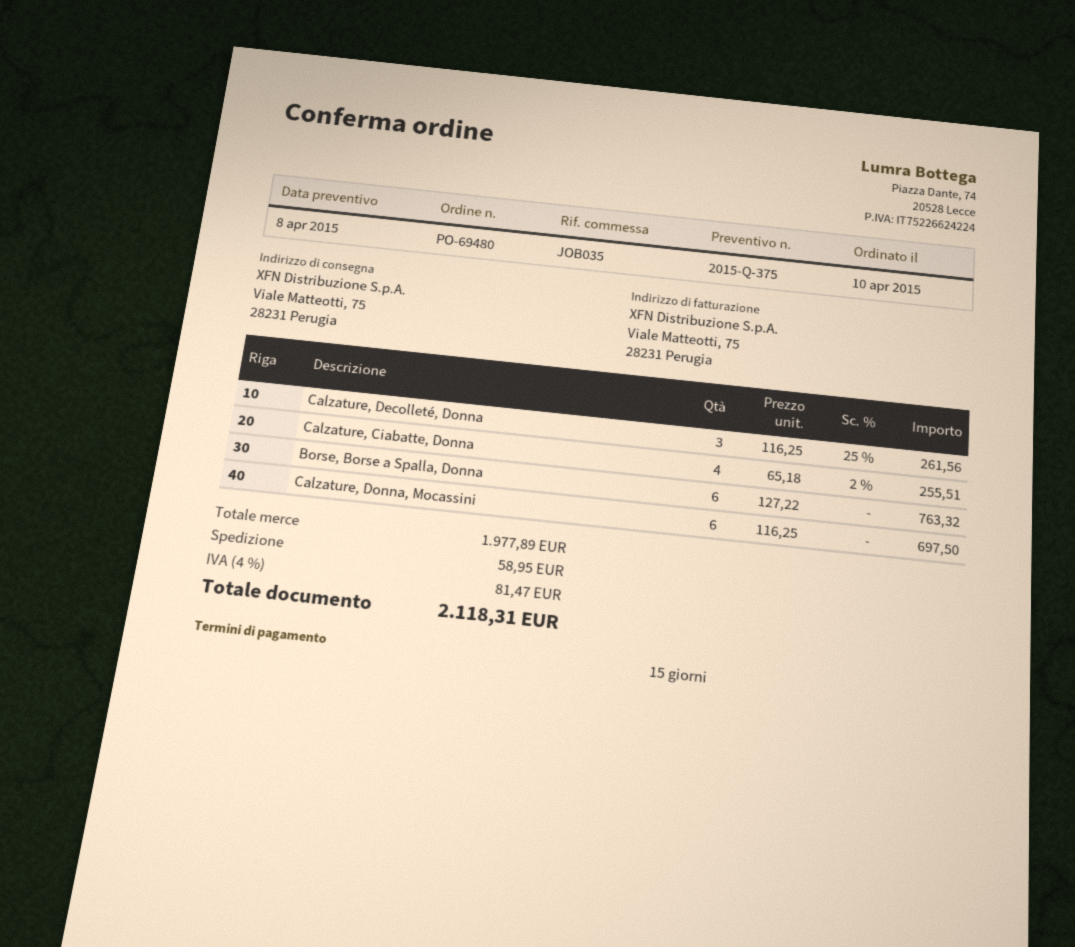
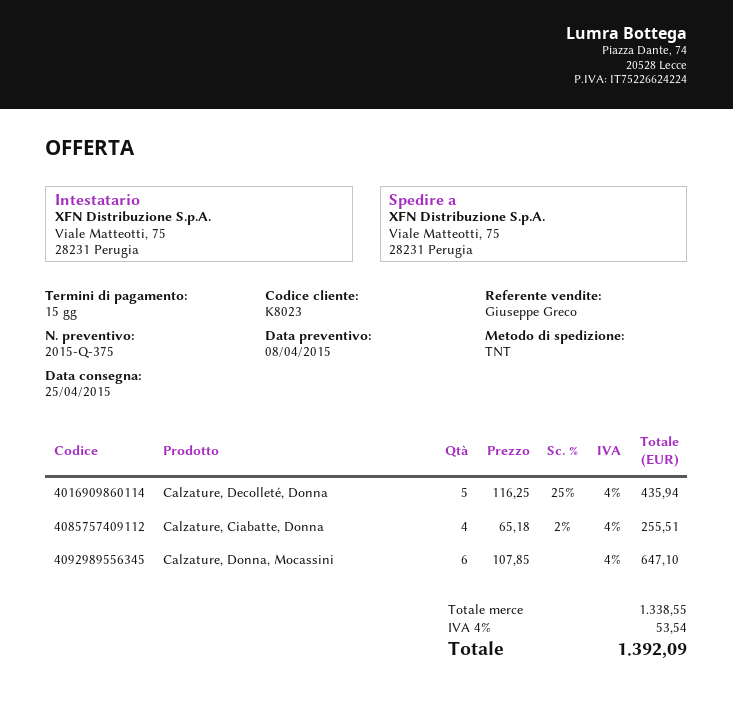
Calzature, Decolleté, Donna: 3 x 116.25 - 25% = 261.56 -> 5 x 116.25 - 25% = 435.94
Borse, Borse a Spalla, Donna: 6 x 127.22 = 763.32 -> none
Calzature, Donna, Mocassini: 6 x 116.25 = 697.50 -> 6 x 107.85 = 647.10
subtotal: 1977.89 -> 1338.55
shipping: 58.95 -> none
tax: 4% = 81.47 -> 4% = 53.54
total: 2118.31 -> 1392.09

